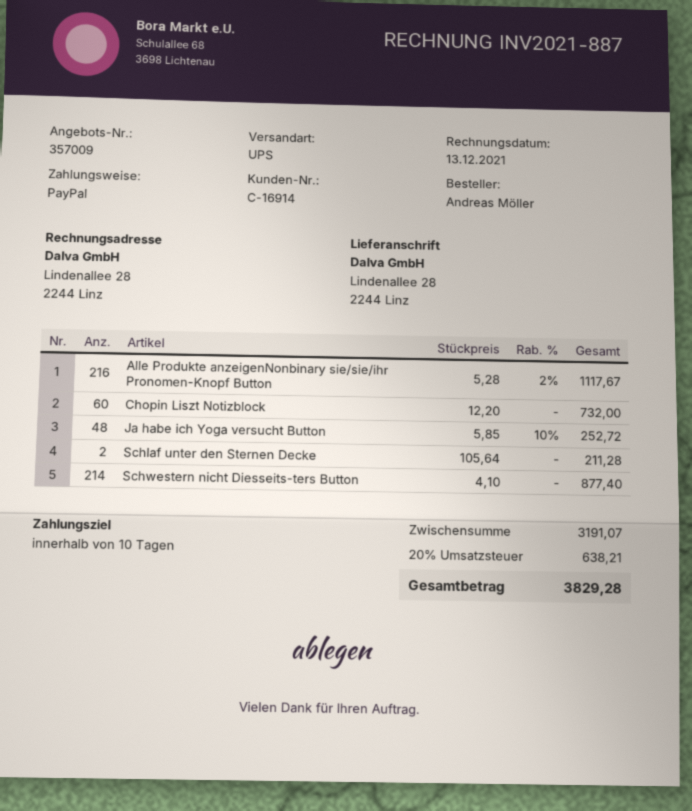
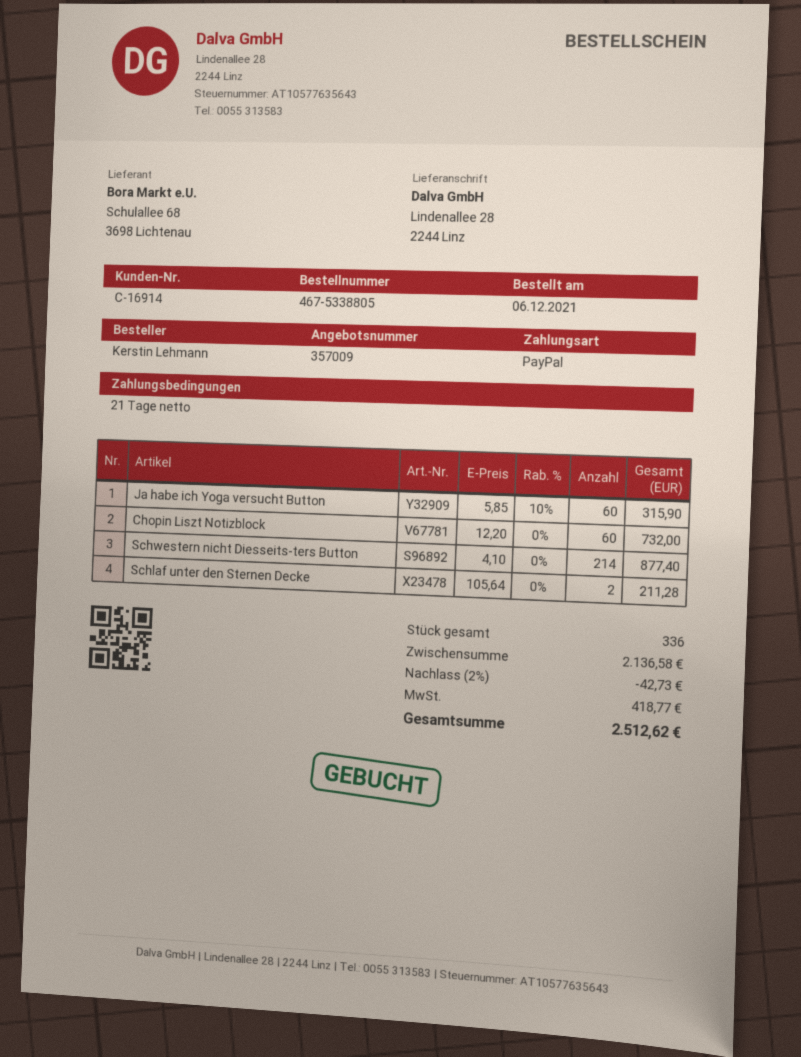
payment terms: 10 days -> 21 days
ordered by: Andreas Möller -> Kerstin Lehmann
Alle Produkte anzeigenNonbinary sie/sie/ihr Pronomen-Knopf Button: 216 x 5.28 - 2% = 1117.67 -> none
Ja habe ich Yoga versucht Button: 48 x 5.85 - 10% = 252.72 -> 60 x 5.85 - 10% = 315.90
subtotal: 3191.07 -> 2136.58
discount: none -> 2% = 42.73
tax: 638.21 -> 418.77
total: 3829.28 -> 2512.62

